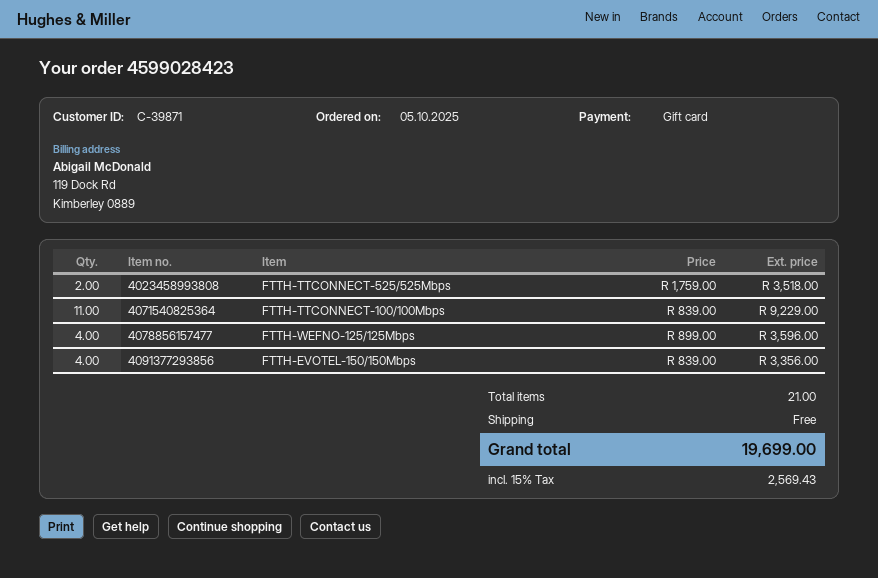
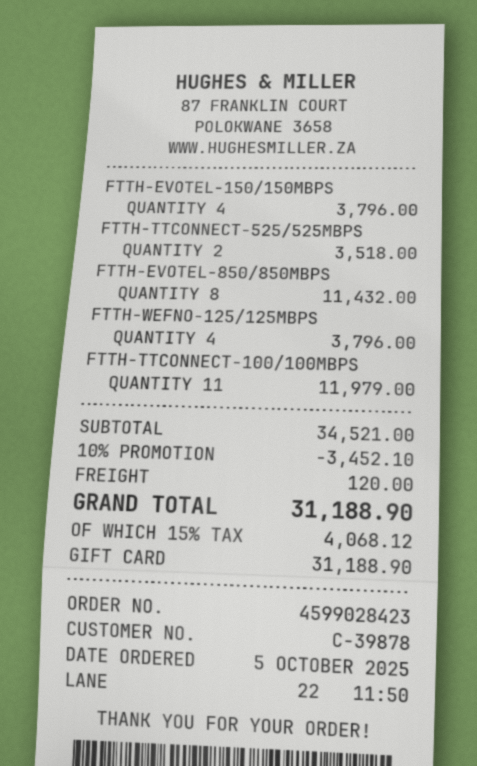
customer number: C-39871 -> C-39878
FTTH-TTCONNECT-100/100Mbps: 11 for 9229.00 -> 11 for 11979.00
FTTH-WEFNO-125/125Mbps: 4 for 3596.00 -> 4 for 3796.00
FTTH-EVOTEL-150/150Mbps: 4 for 3356.00 -> 4 for 3796.00
FTTH-EVOTEL-850/850MBPS: none -> 8 for 11432.00
discount: none -> 10% = 3452.10
shipping: 0.00 -> 120.00
tax: 15% = 2569.43 -> 15% = 4068.12
total: 19699.00 -> 31188.90

